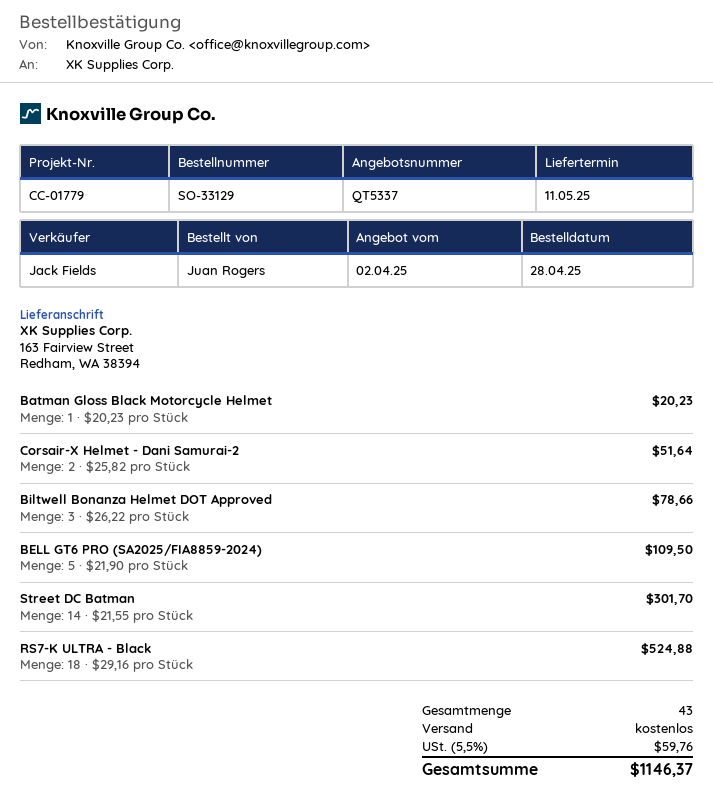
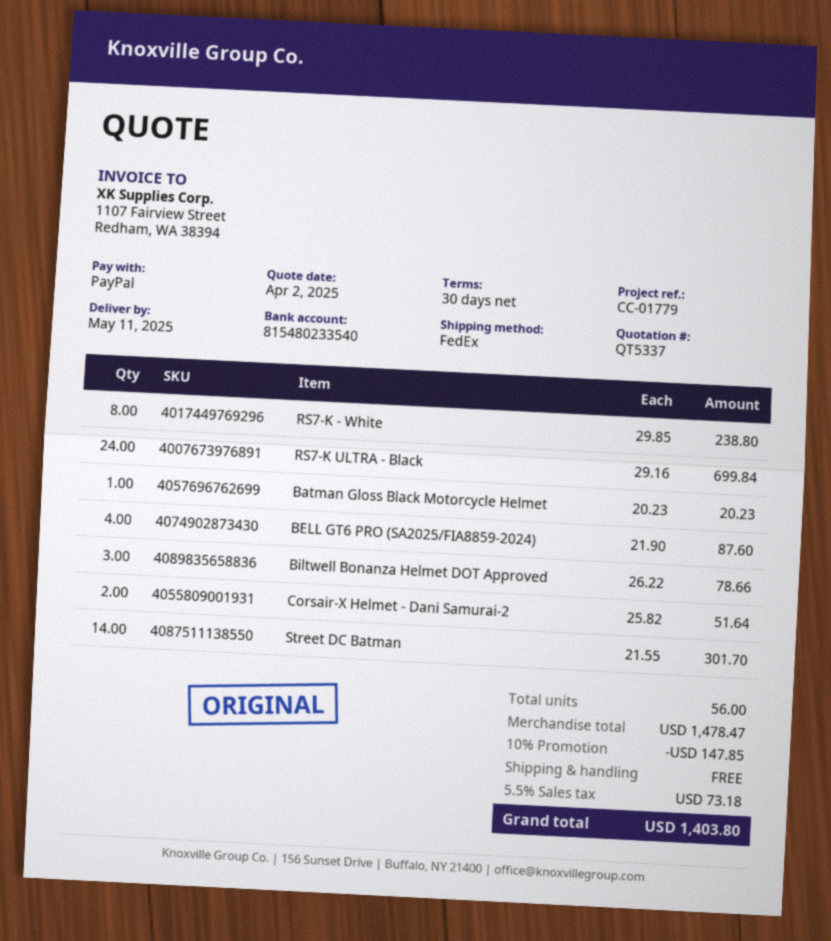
BELL GT6 PRO (SA2025/FIA8859-2024): 5 x 21.90 = 109.50 -> 4 x 21.90 = 87.60
RS7-K ULTRA - Black: 18 x 29.16 = 524.88 -> 24 x 29.16 = 699.84
RS7-K - White: none -> 8 x 29.85 = 238.80
total quantity: 43 -> 56
discount: none -> 10% = 147.85
tax: 5.5% = 59.76 -> 5.5% = 73.18
total: 1146.37 -> 1403.80

